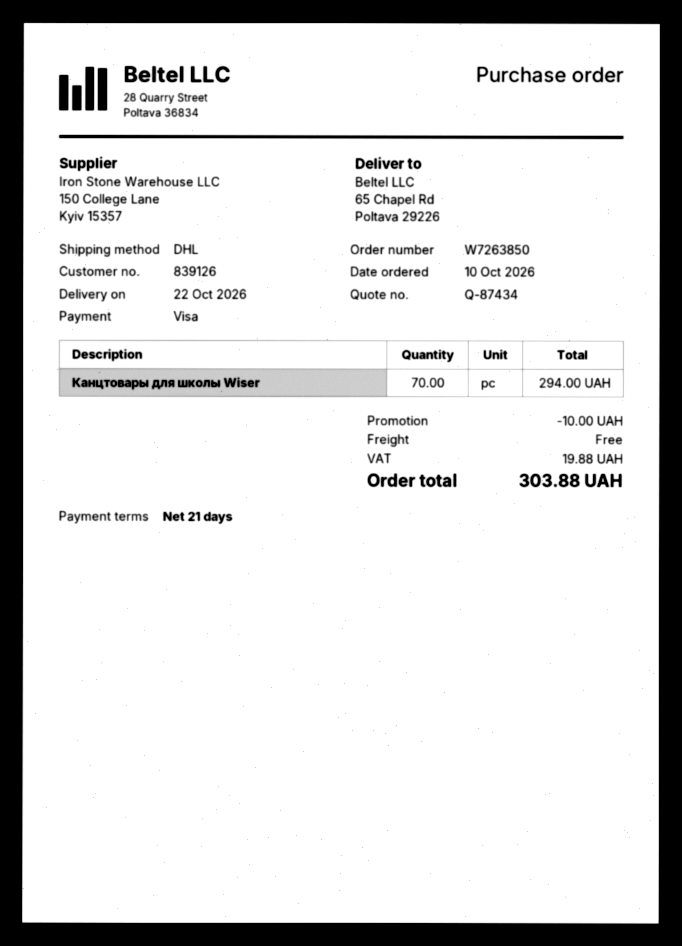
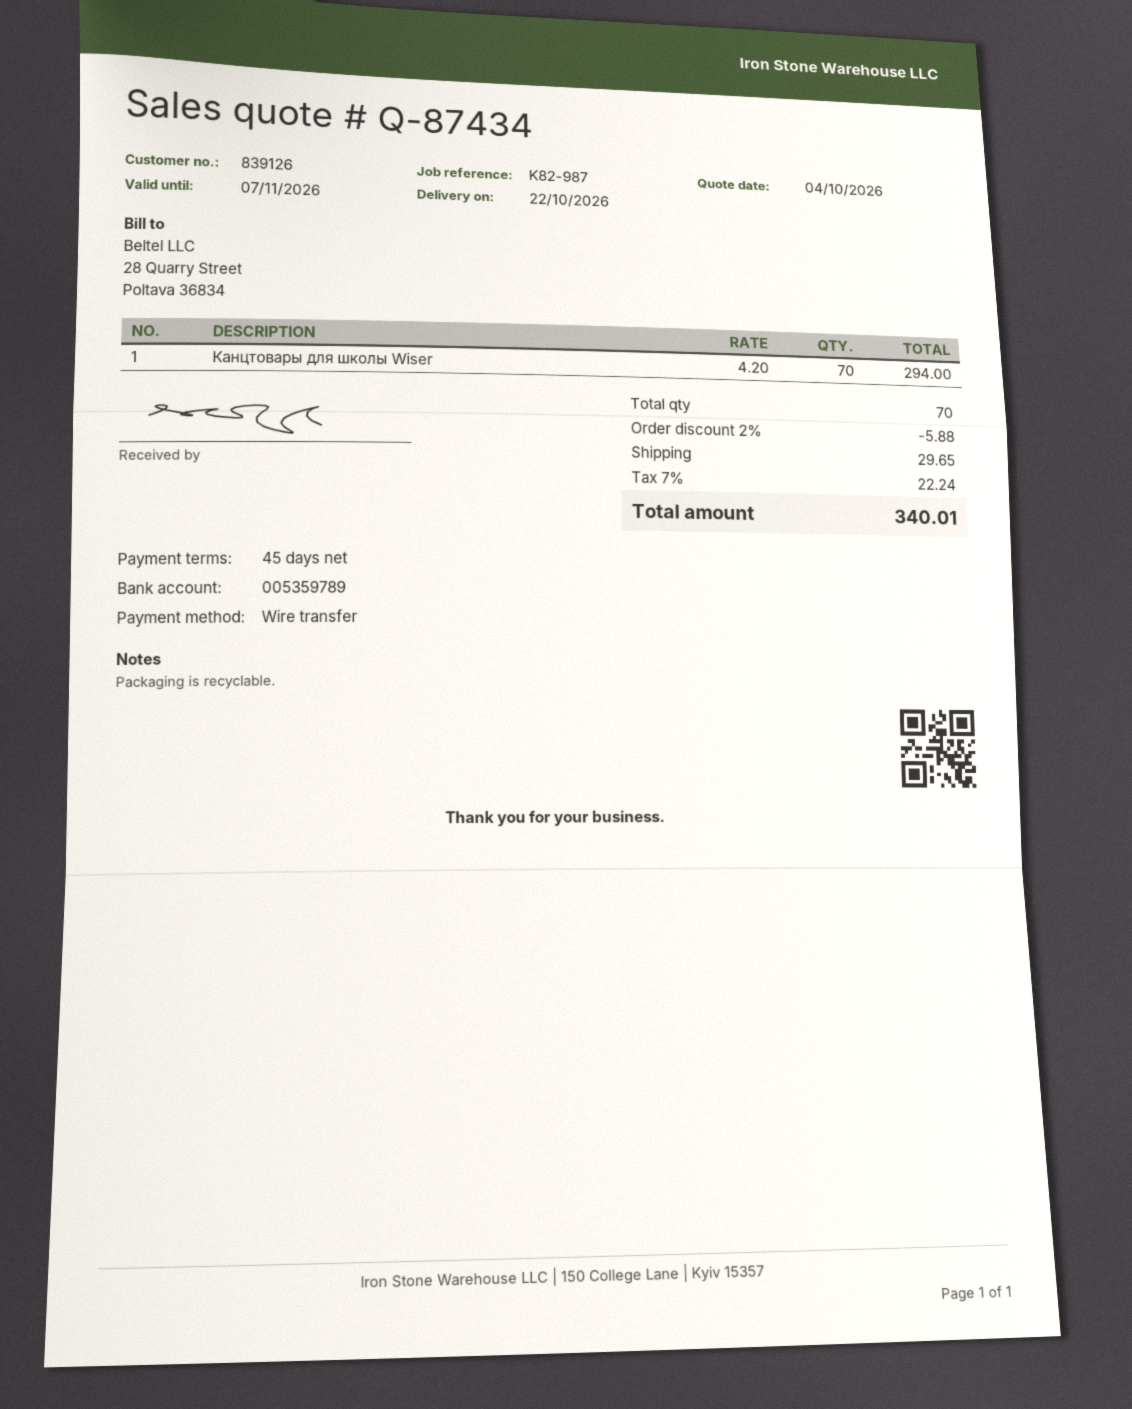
payment terms: 21 days -> 45 days
payment method: Visa -> bank transfer
discount: 10.00 -> 5.88
shipping: 0.00 -> 29.65
tax: 19.88 -> 22.24
total: 303.88 -> 340.01

